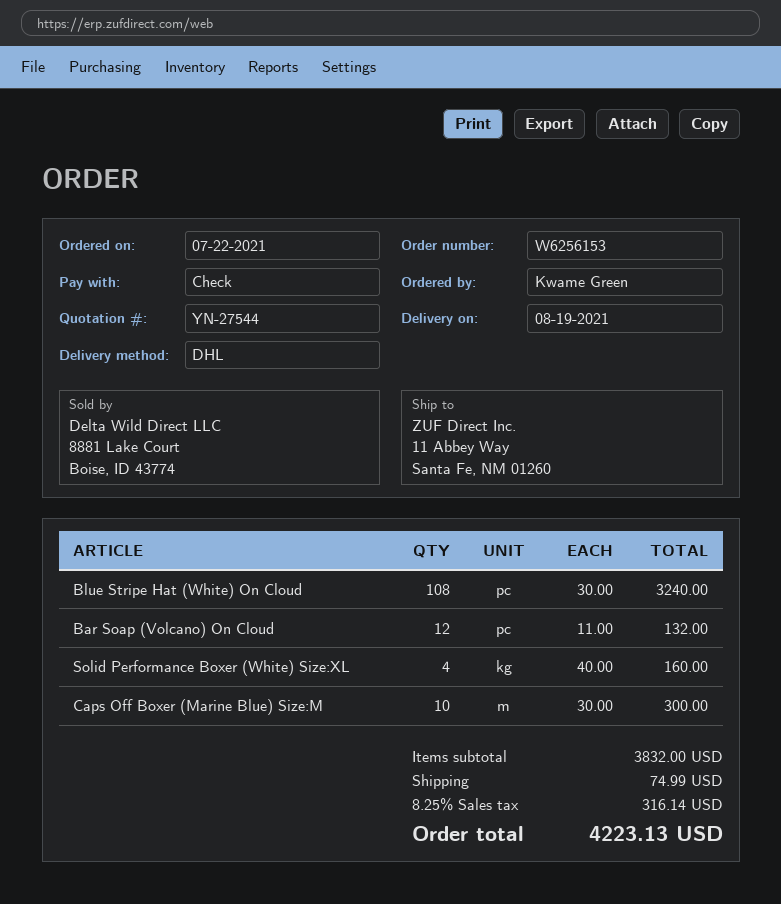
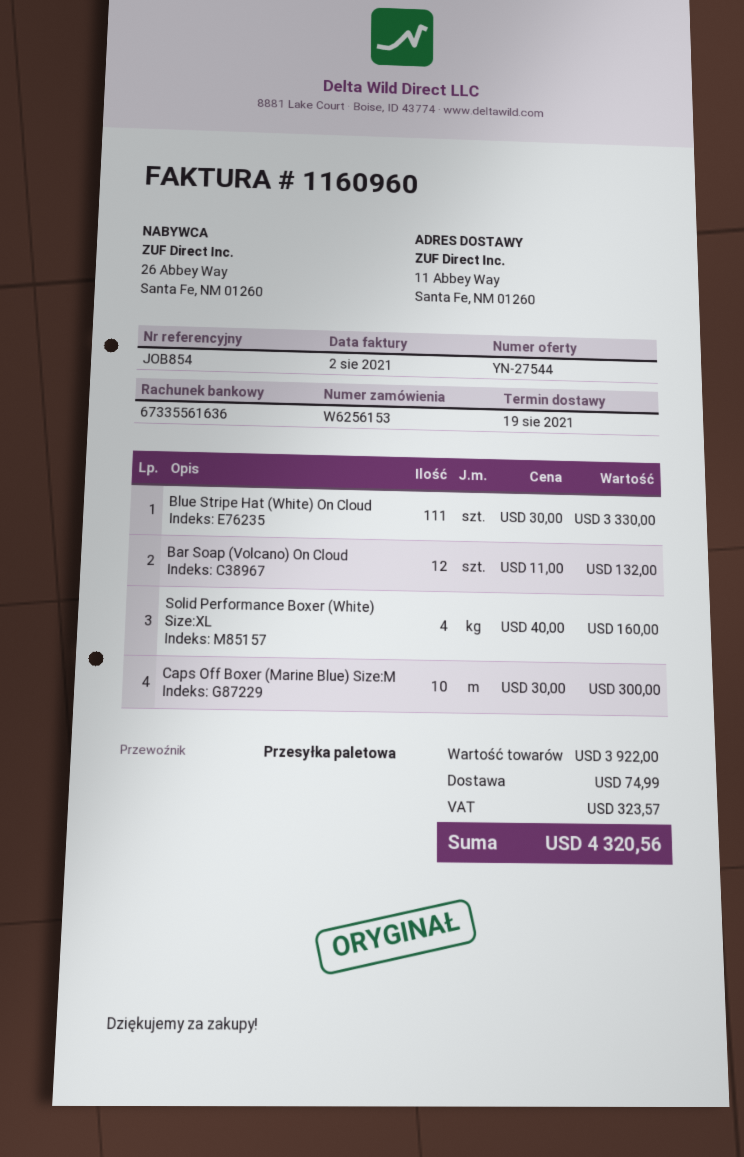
shipping method: DHL -> pallet freight
Blue Stripe Hat (White) On Cloud: 108 x 30.00 = 3240.00 -> 111 x 30.00 = 3330.00
subtotal: 3832.00 -> 3922.00
tax: 316.14 -> 323.57
total: 4223.13 -> 4320.56

